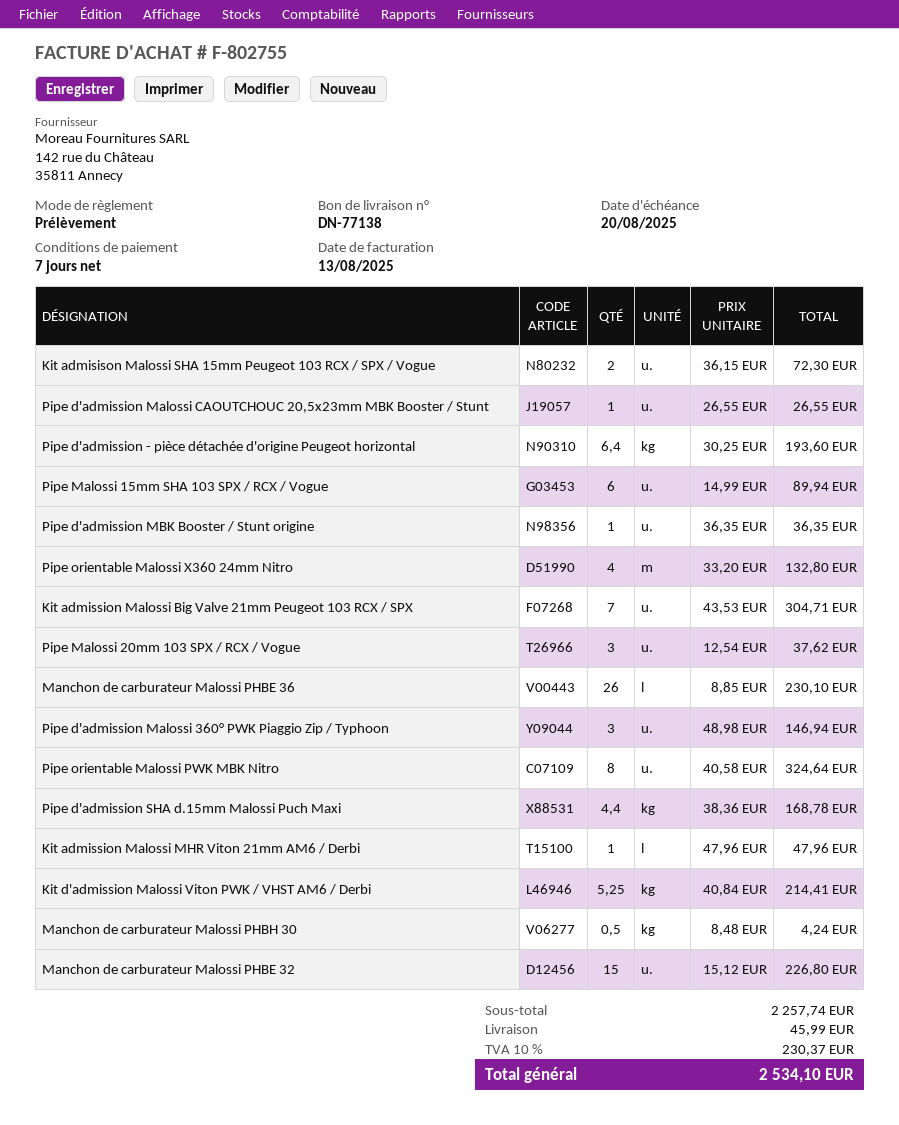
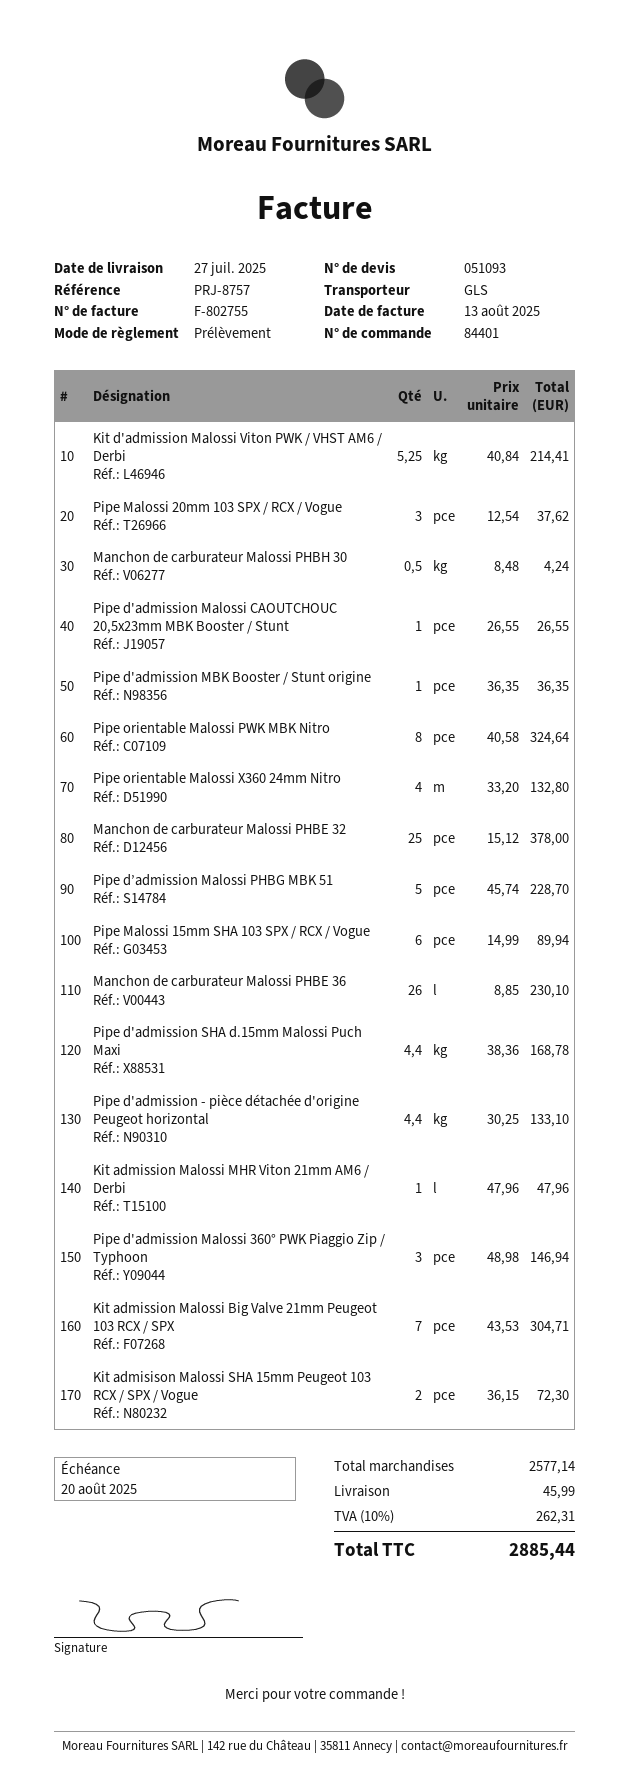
Pipe d'admission - pièce détachée d'origine Peugeot horizontal: 6.4 x 30.25 = 193.60 -> 4.4 x 30.25 = 133.10
Manchon de carburateur Malossi PHBE 32: 15 x 15.12 = 226.80 -> 25 x 15.12 = 378.00
Pipe d’admission Malossi PHBG MBK 51: none -> 5 x 45.74 = 228.70
subtotal: 2257.74 -> 2577.14
tax: 10% = 230.37 -> 10% = 262.31
total: 2534.10 -> 2885.44

